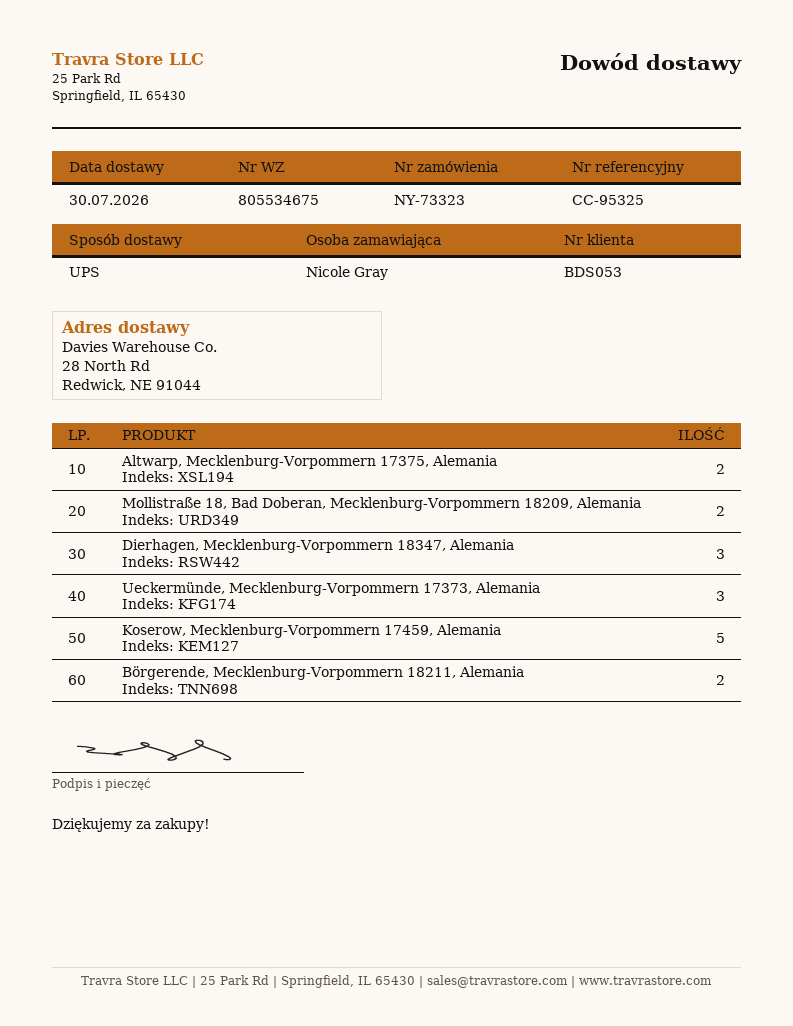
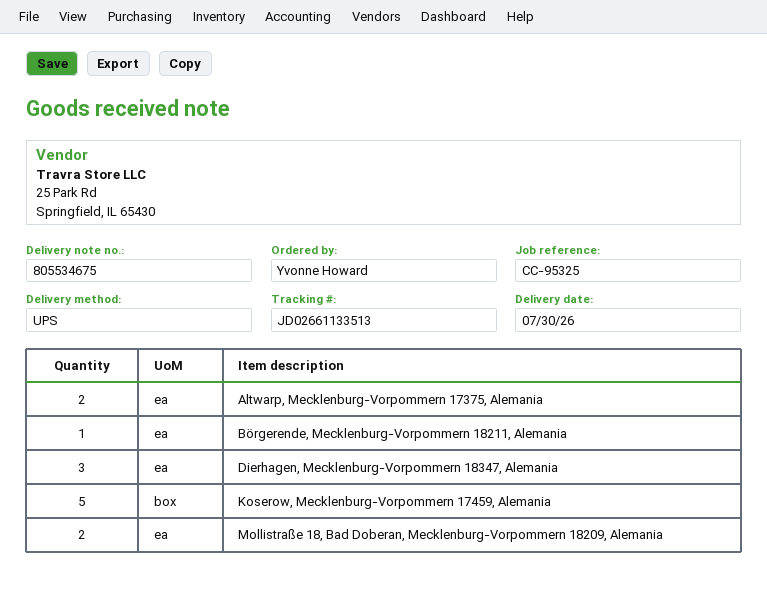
ordered by: Nicole Gray -> Yvonne Howard
Ueckermünde, Mecklenburg-Vorpommern 17373, Alemania: 3 -> none
Börgerende, Mecklenburg-Vorpommern 18211, Alemania: 2 -> 1

